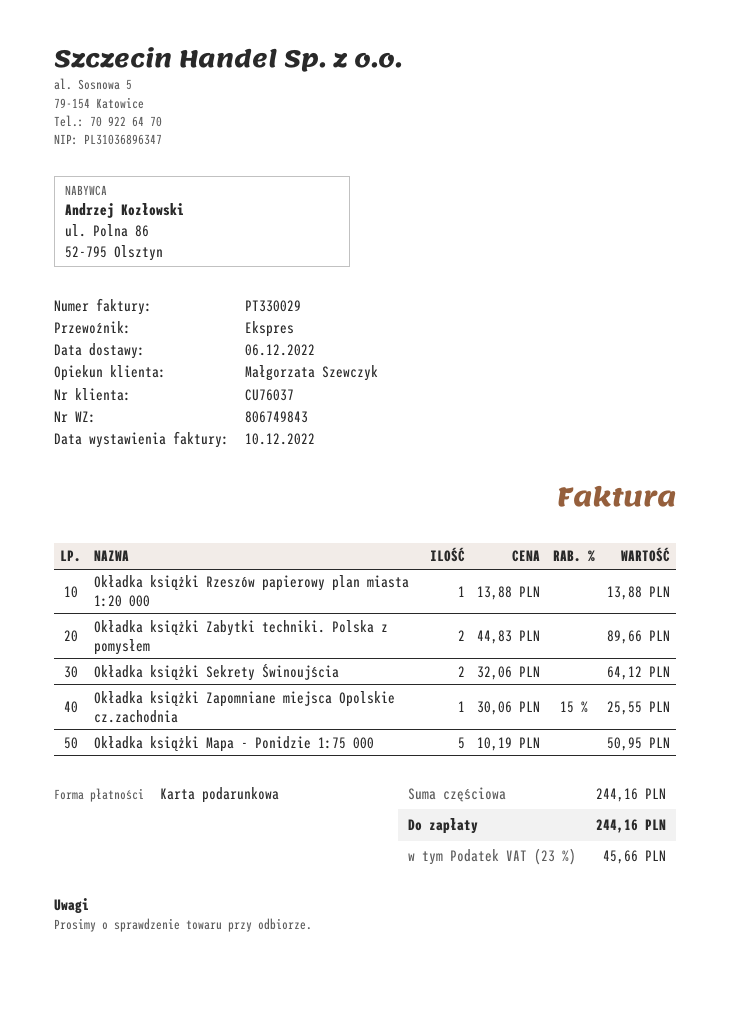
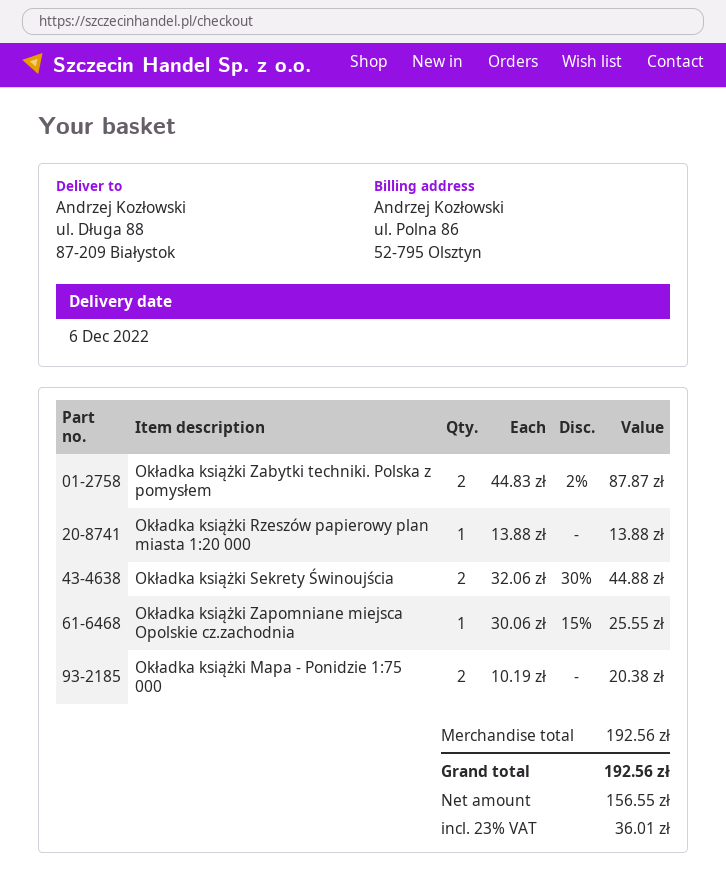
Okładka książki Zabytki techniki. Polska z pomysłem: 2 x 44.83 = 89.66 -> 2 x 44.83 - 2% = 87.87
Okładka książki Sekrety Świnoujścia: 2 x 32.06 = 64.12 -> 2 x 32.06 - 30% = 44.88
Okładka książki Mapa - Ponidzie 1:75 000: 5 x 10.19 = 50.95 -> 2 x 10.19 = 20.38
subtotal: 244.16 -> 192.56
tax: 23% = 45.66 -> 23% = 36.01
total: 244.16 -> 192.56

